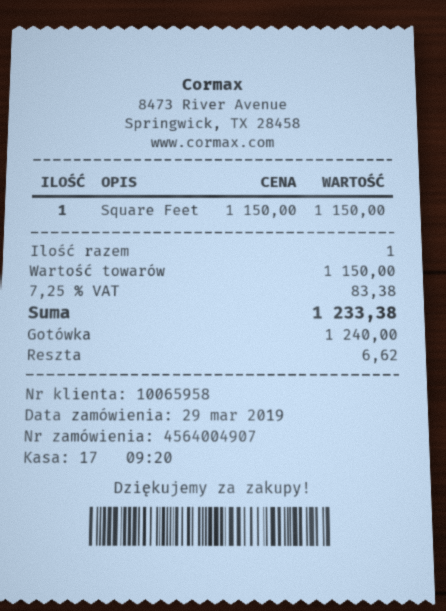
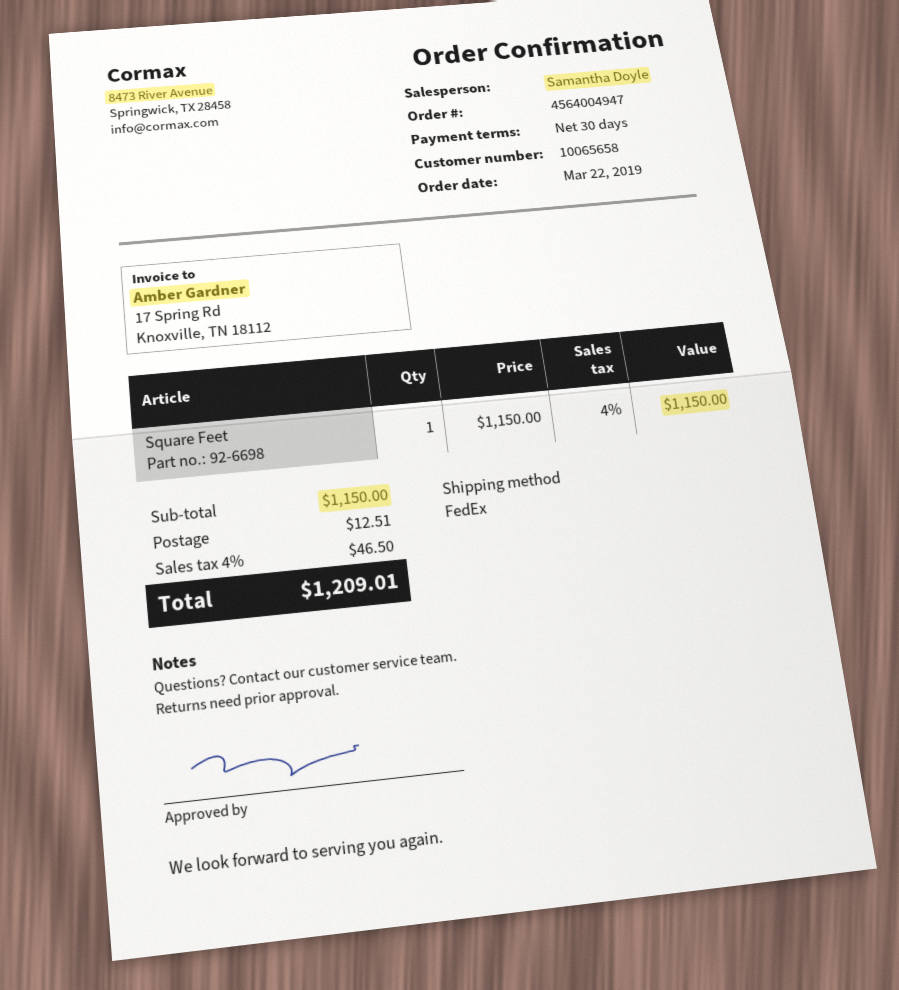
order number: 4564004907 -> 4564004947
order date: 2019-03-29 -> 2019-03-22
customer number: 10065958 -> 10065658
shipping: none -> 12.51
tax: 7.25% = 83.38 -> 4% = 46.50
total: 1233.38 -> 1209.01

